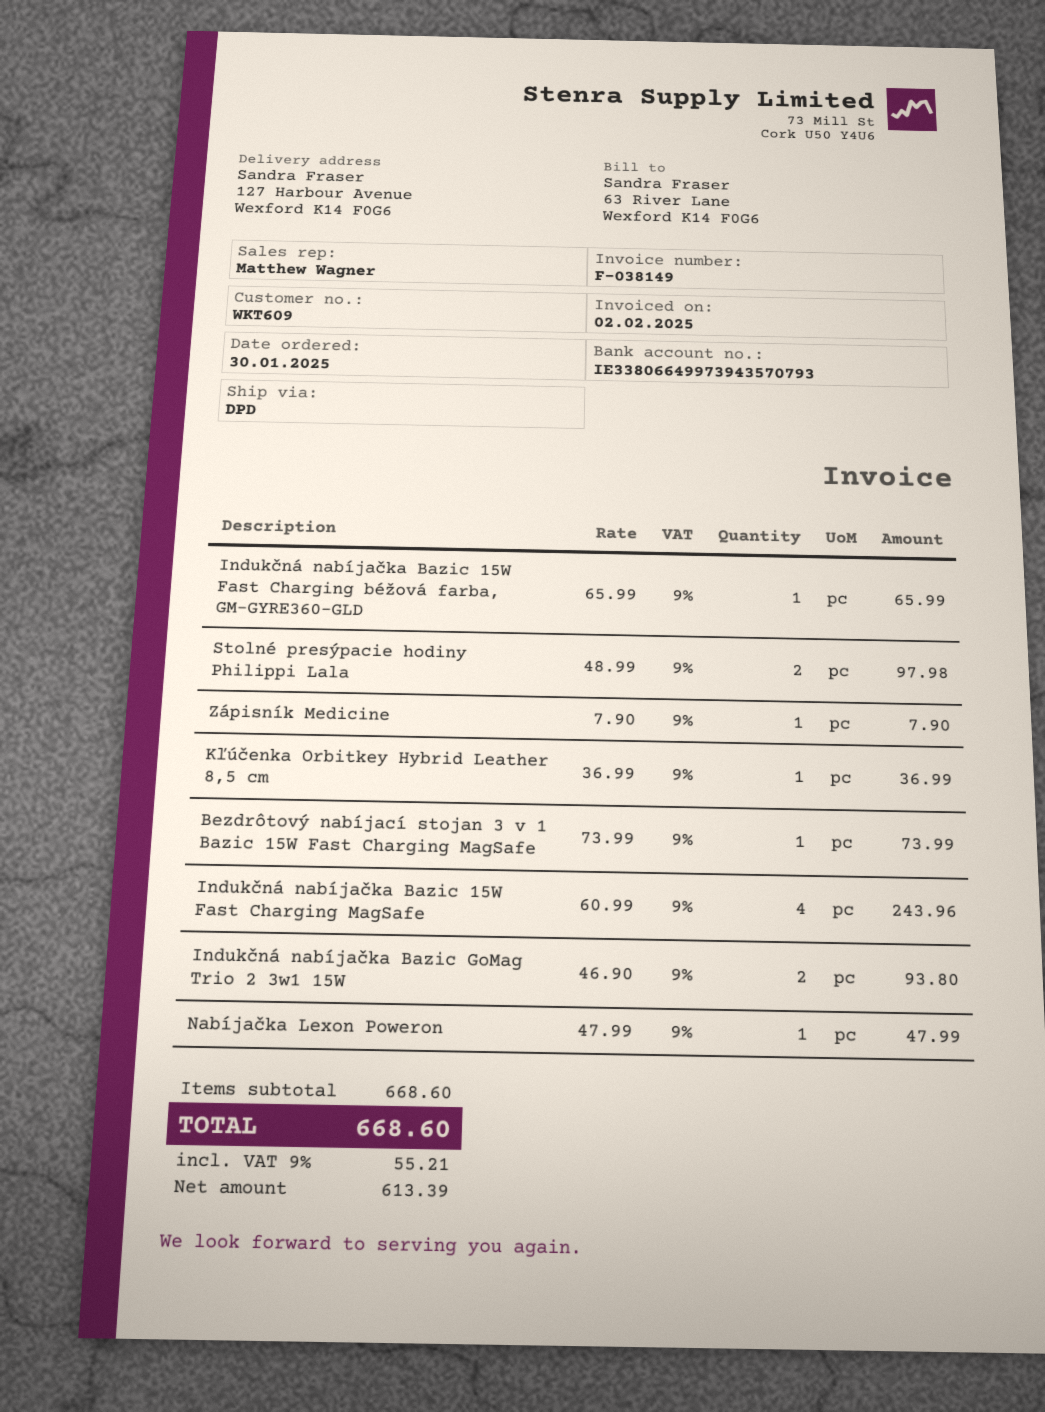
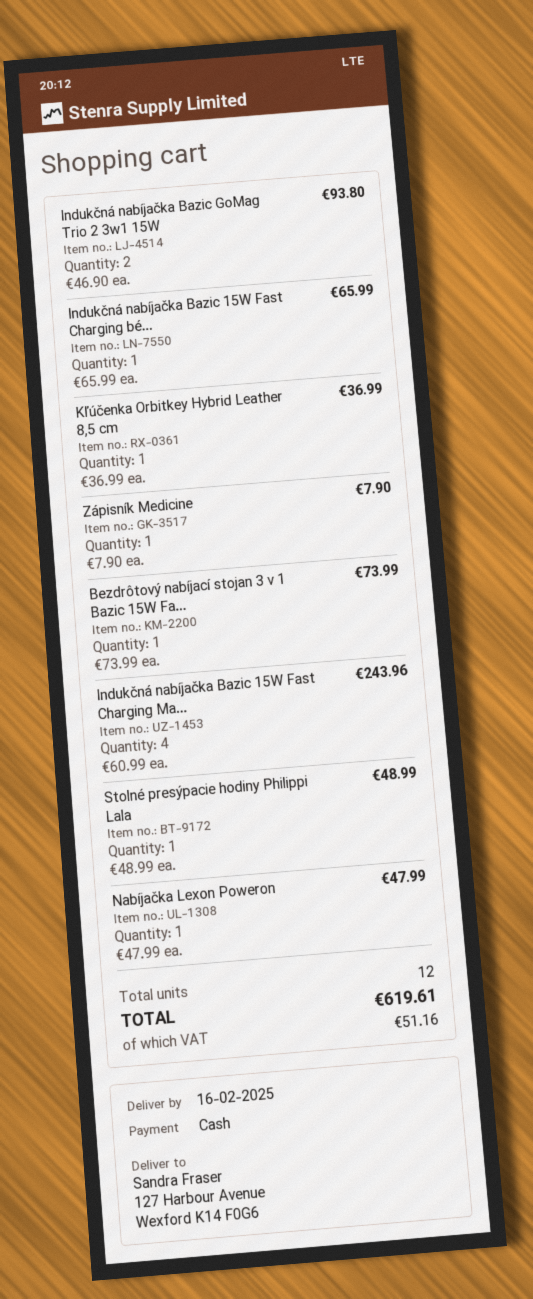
Stolné presýpacie hodiny Philippi Lala: 2 x 48.99 = 97.98 -> 1 x 48.99 = 48.99
tax: 55.21 -> 51.16
total: 668.60 -> 619.61

